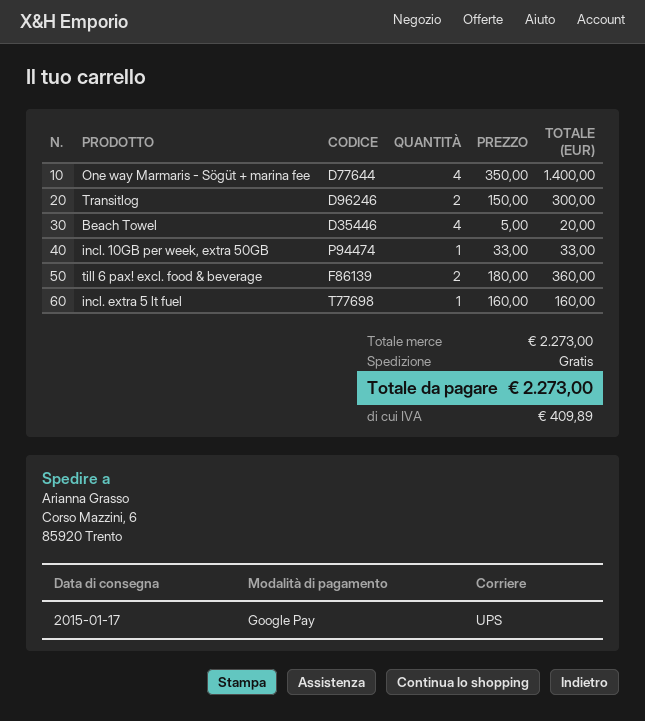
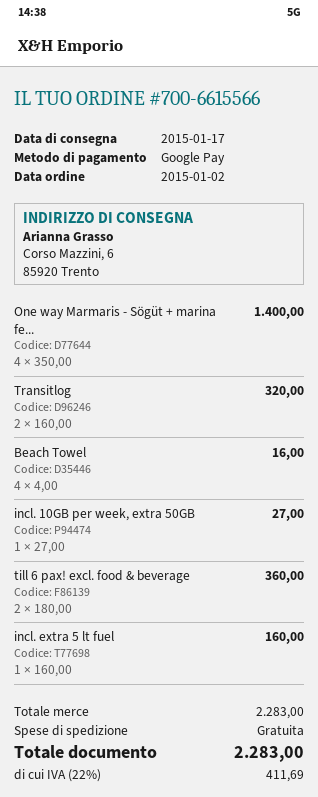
Transitlog: 2 x 150.00 = 300.00 -> 2 x 160.00 = 320.00
Beach Towel: 4 x 5.00 = 20.00 -> 4 x 4.00 = 16.00
incl. 10GB per week, extra 50GB: 1 x 33.00 = 33.00 -> 1 x 27.00 = 27.00
subtotal: 2273.00 -> 2283.00
tax: 409.89 -> 411.69
total: 2273.00 -> 2283.00

